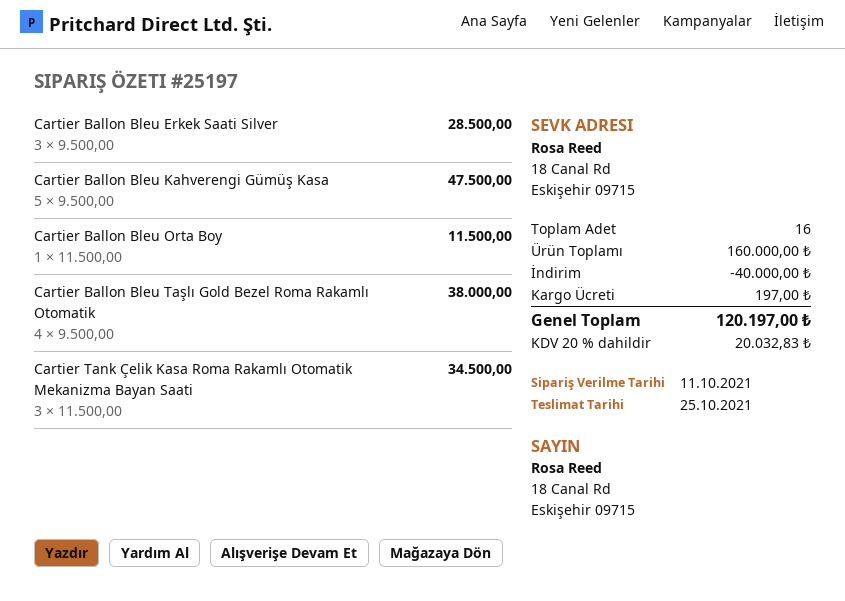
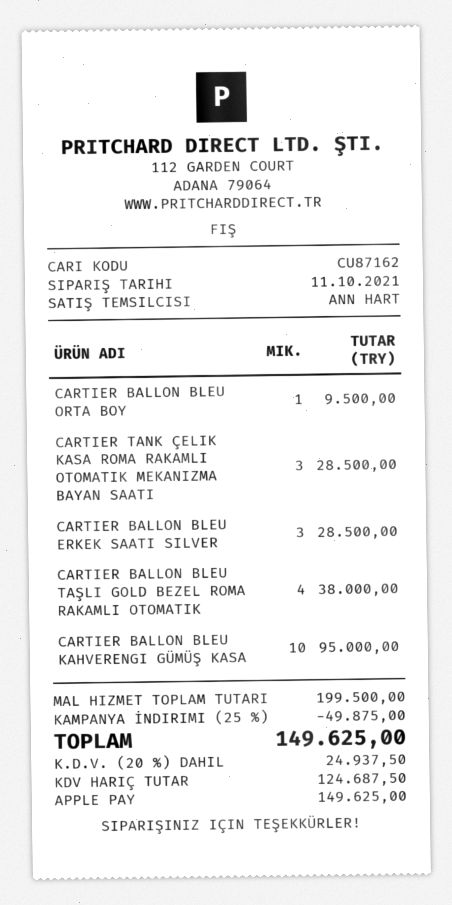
Cartier Ballon Bleu Kahverengi Gümüş Kasa: 5 for 47500.00 -> 10 for 95000.00
Cartier Ballon Bleu Orta Boy: 1 for 11500.00 -> 1 for 9500.00
Cartier Tank Çelik Kasa Roma Rakamlı Otomatik Mekanizma Bayan Saati: 3 for 34500.00 -> 3 for 28500.00
subtotal: 160000.00 -> 199500.00
discount: 40000.00 -> 49875.00
shipping: 197.00 -> none
tax: 20% = 20032.83 -> 20% = 24937.50
total: 120197.00 -> 149625.00

